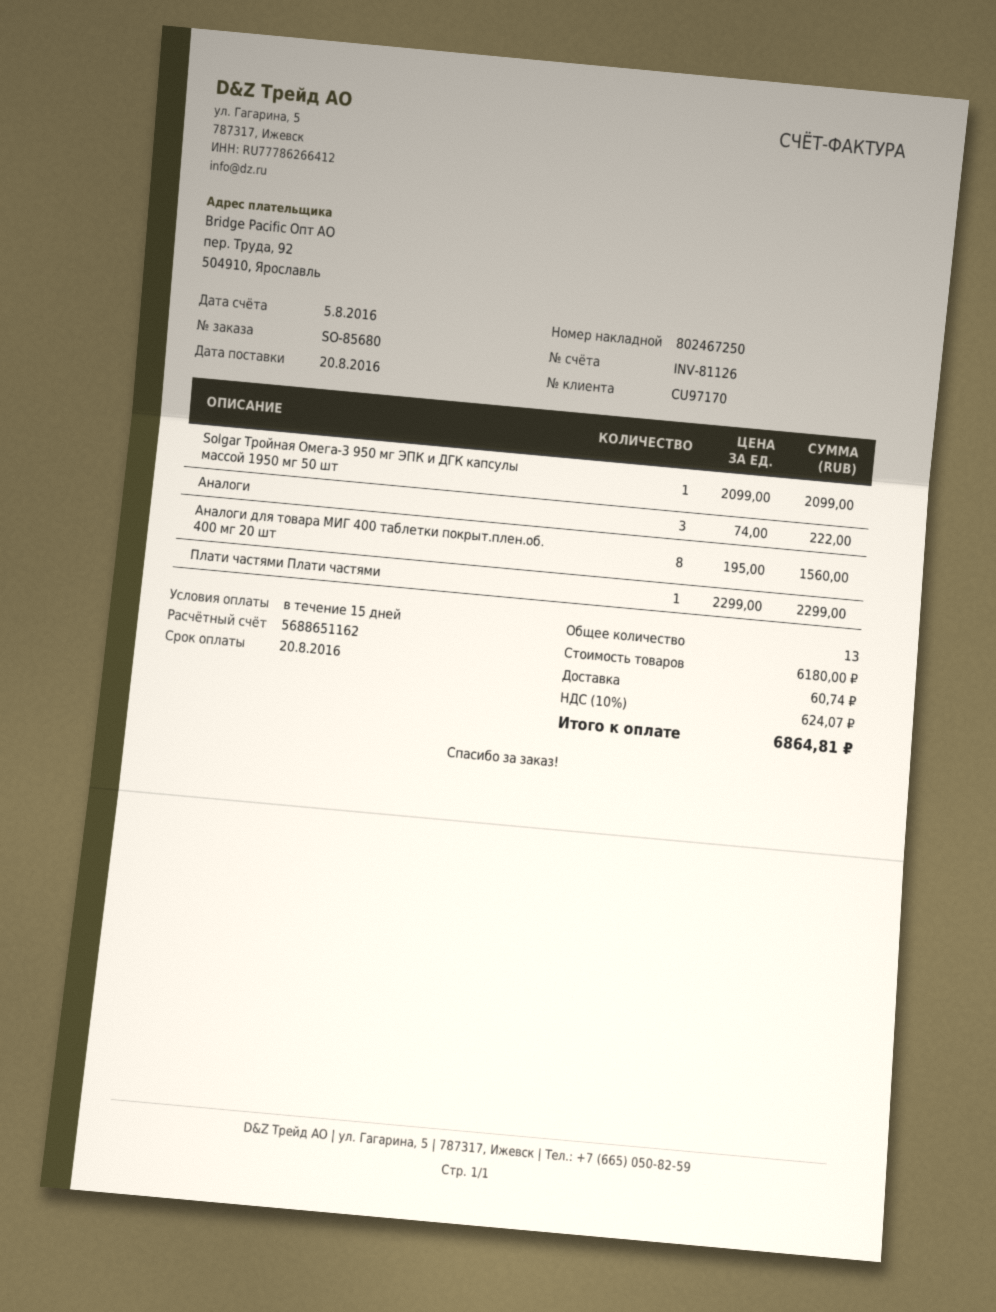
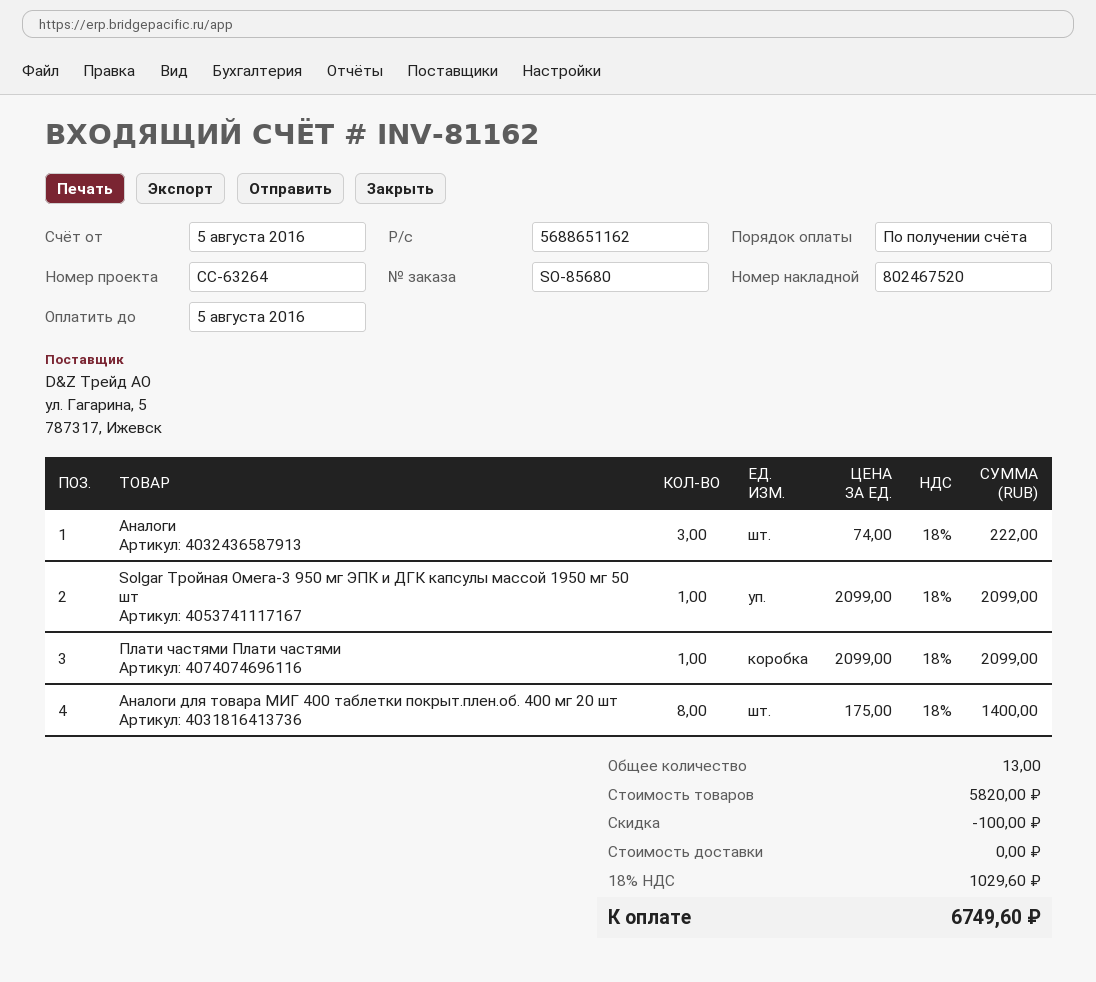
delivery note number: 802467250 -> 802467520
invoice number: INV-81126 -> INV-81162
payment terms: 15 days -> on receipt
due date: 2016-08-20 -> 2016-08-05
Аналоги для товара МИГ 400 таблетки покрыт.плен.об. 400 мг 20 шт: 8 x 195.00 = 1560.00 -> 8 x 175.00 = 1400.00
Плати частями Плати частями: 1 x 2299.00 = 2299.00 -> 1 x 2099.00 = 2099.00
subtotal: 6180.00 -> 5820.00
discount: none -> 100.00
shipping: 60.74 -> 0.00
tax: 10% = 624.07 -> 18% = 1029.60
total: 6864.81 -> 6749.60

